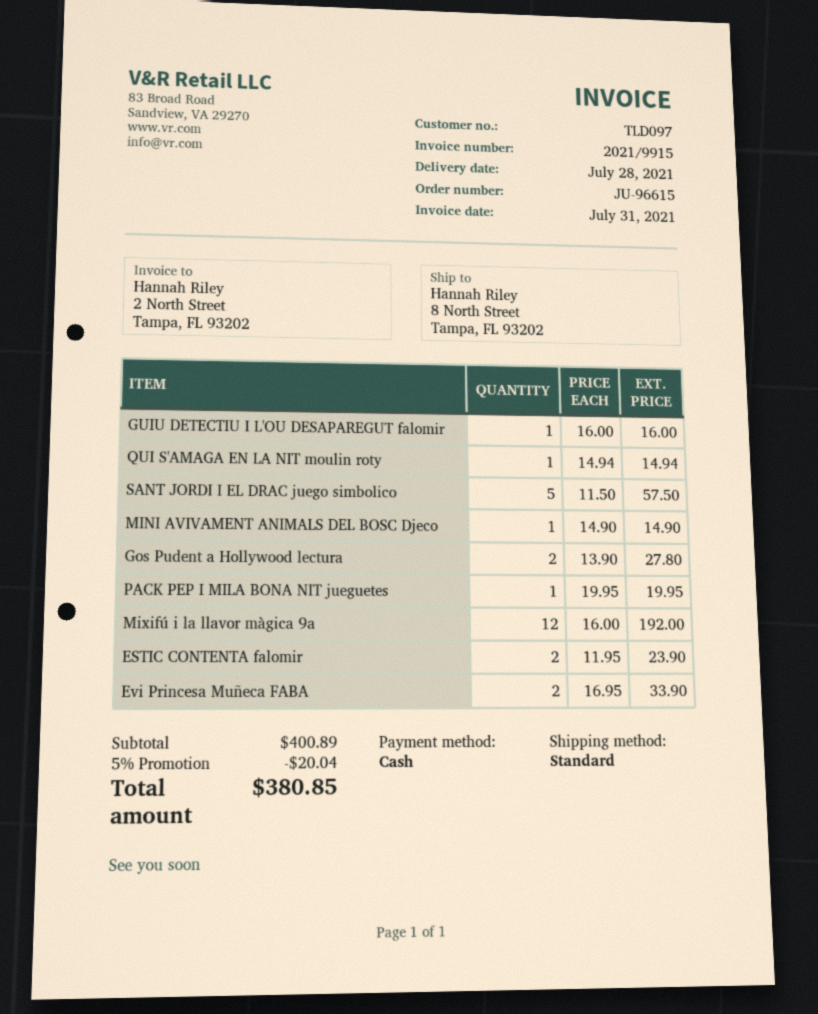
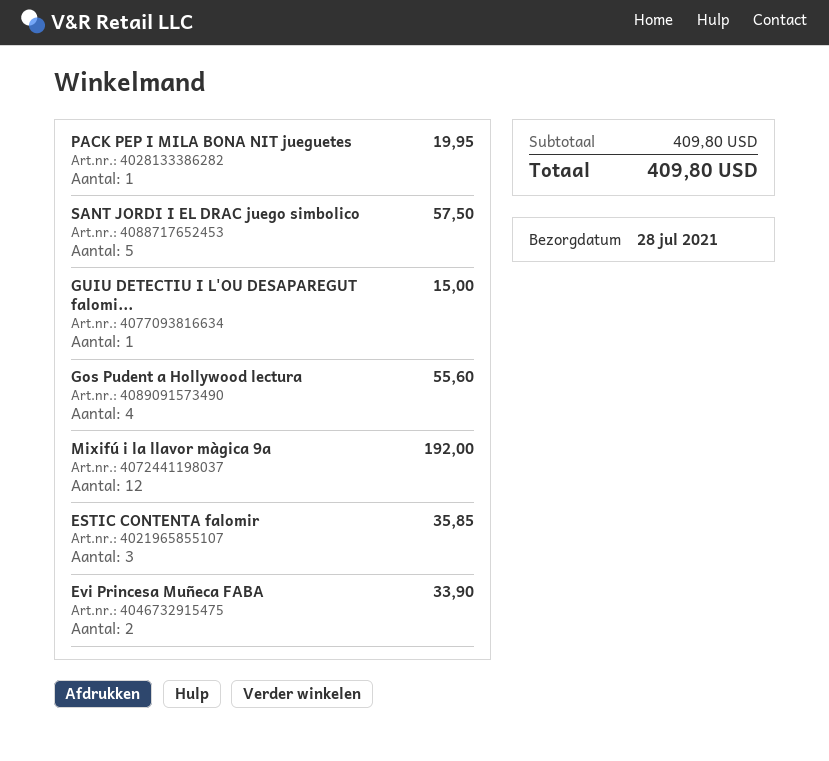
GUIU DETECTIU I L'OU DESAPAREGUT falomir: 1 for 16.00 -> 1 for 15.00
QUI S'AMAGA EN LA NIT moulin roty: 1 for 14.94 -> none
MINI AVIVAMENT ANIMALS DEL BOSC Djeco: 1 for 14.90 -> none
Gos Pudent a Hollywood lectura: 2 for 27.80 -> 4 for 55.60
ESTIC CONTENTA falomir: 2 for 23.90 -> 3 for 35.85
subtotal: 400.89 -> 409.80
discount: 5% = 20.04 -> none
total: 380.85 -> 409.80

